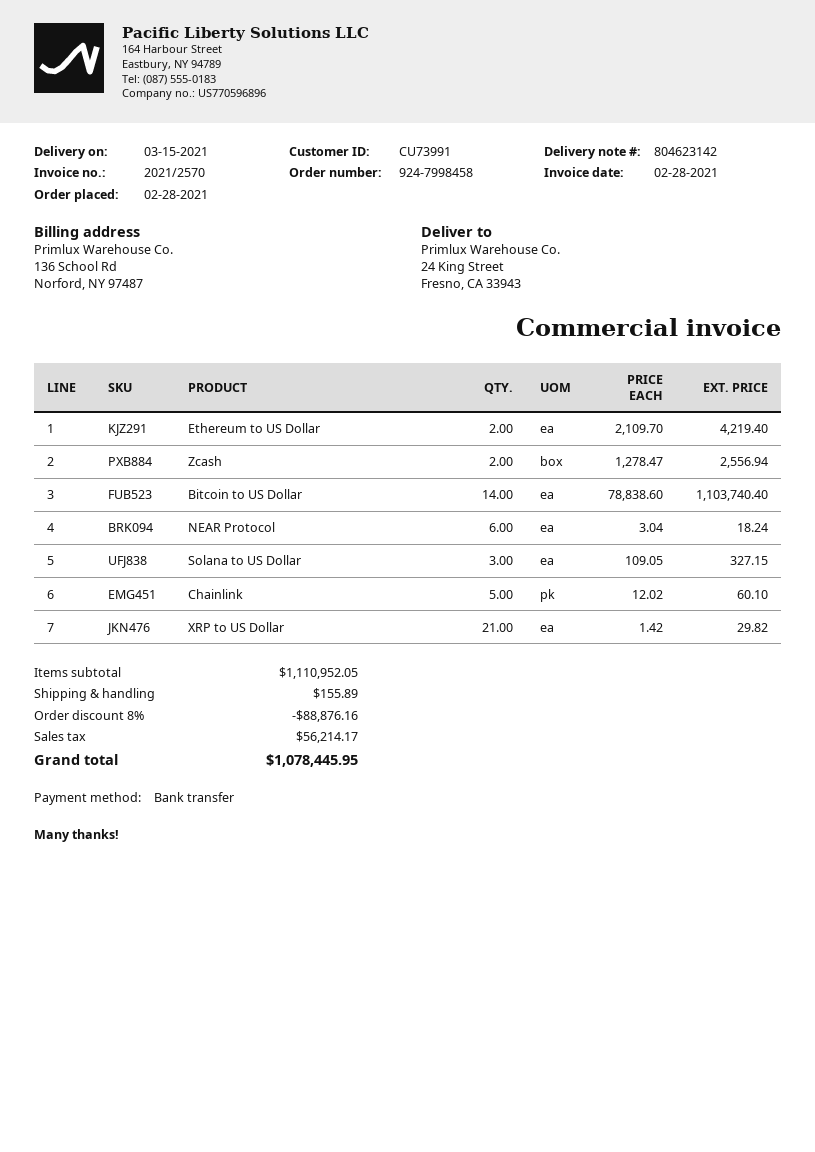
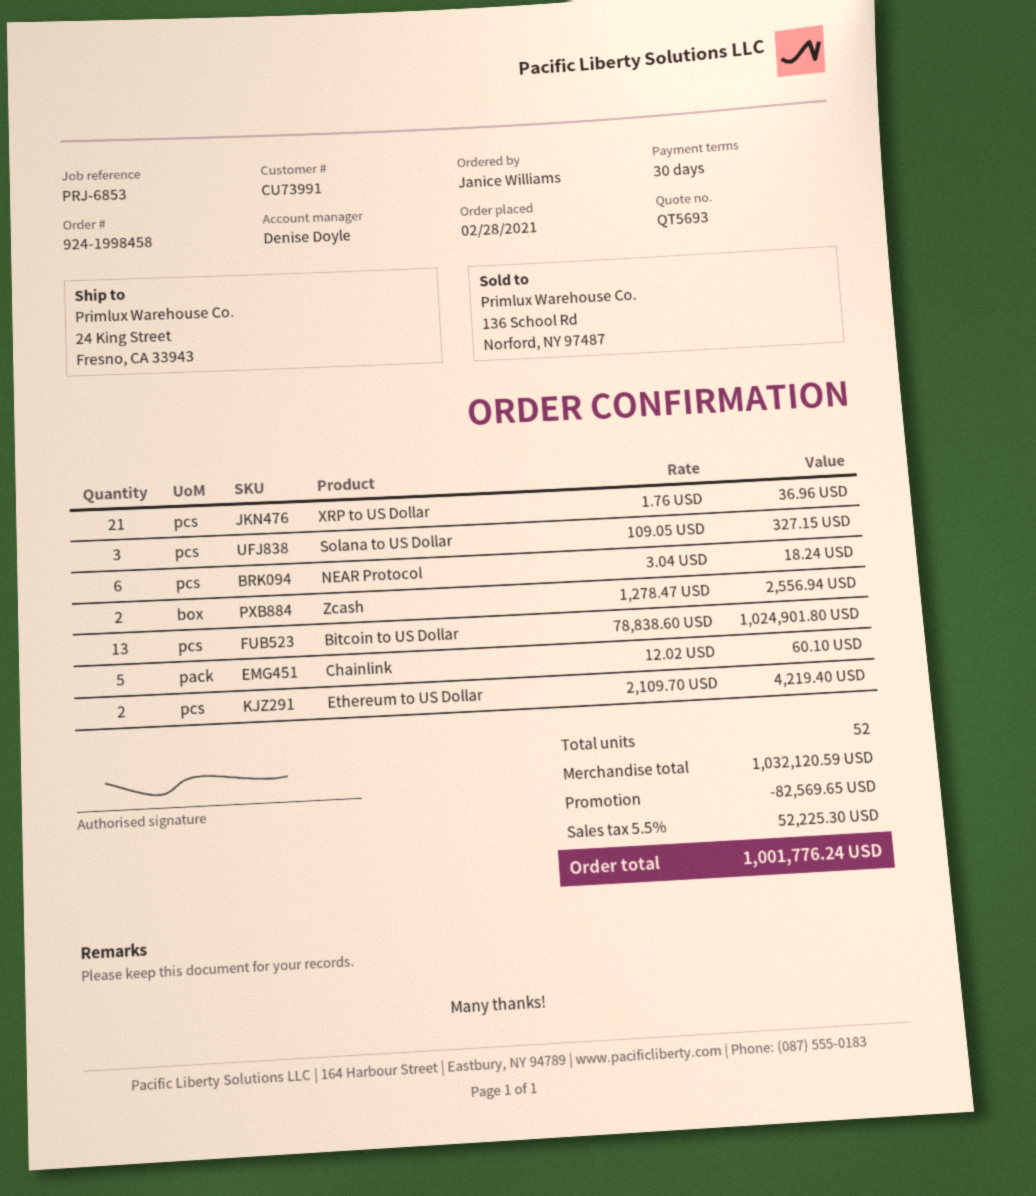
order number: 924-7998458 -> 924-1998458
Bitcoin to US Dollar: 14 x 78838.60 = 1103740.40 -> 13 x 78838.60 = 1024901.80
XRP to US Dollar: 21 x 1.42 = 29.82 -> 21 x 1.76 = 36.96
subtotal: 1110952.05 -> 1032120.59
discount: 88876.16 -> 82569.65
shipping: 155.89 -> none
tax: 56214.17 -> 52225.30
total: 1078445.95 -> 1001776.24

